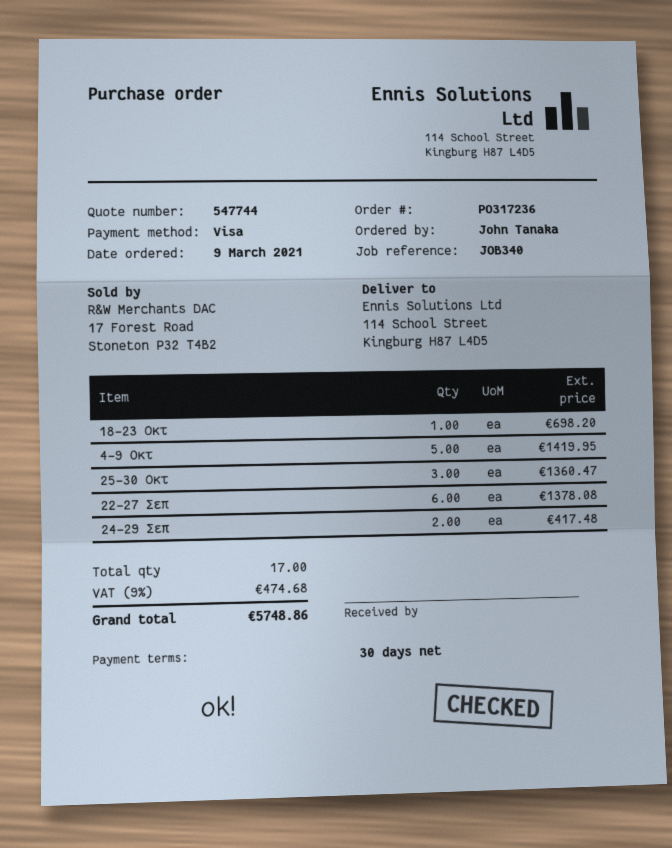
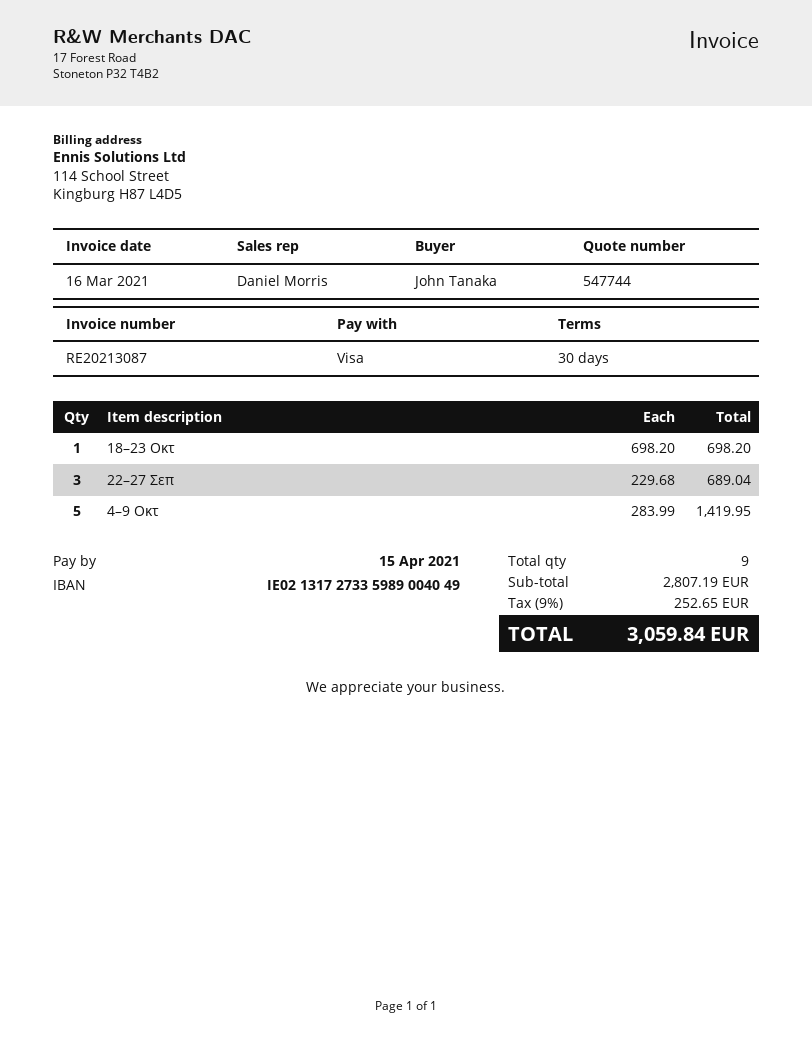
25–30 Οκτ: 3 for 1360.47 -> none
22–27 Σεπ: 6 for 1378.08 -> 3 for 689.04
24–29 Σεπ: 2 for 417.48 -> none
total quantity: 17 -> 9
tax: 9% = 474.68 -> 9% = 252.65
total: 5748.86 -> 3059.84

